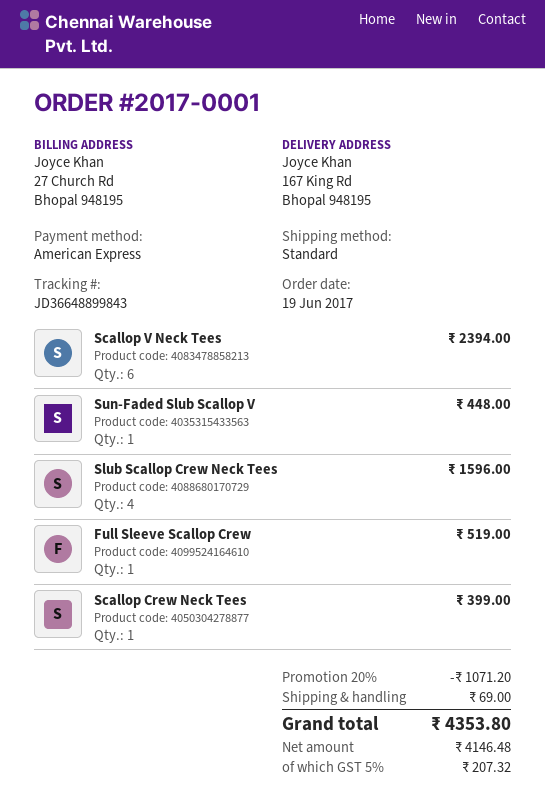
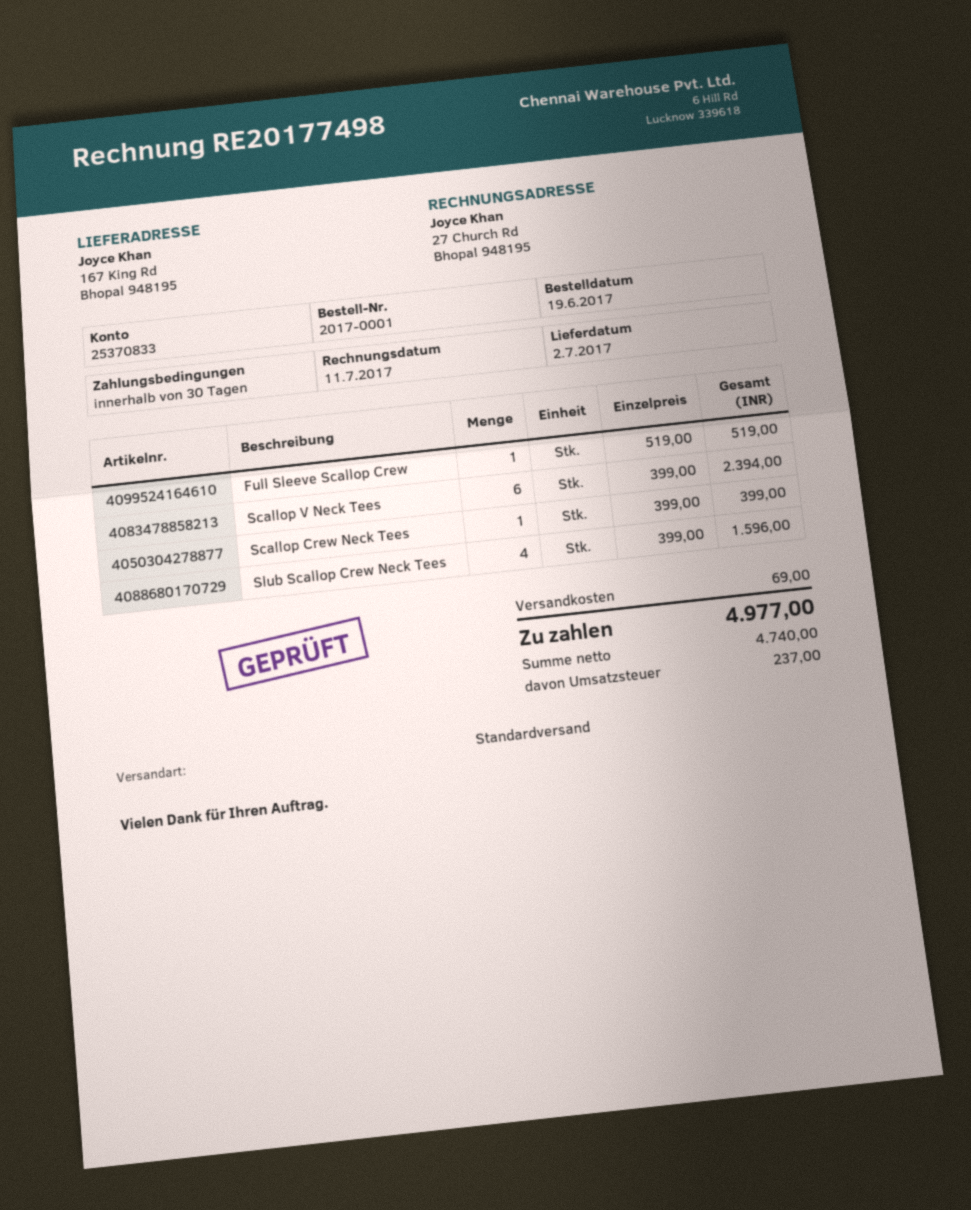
Sun-Faded Slub Scallop V: 1 for 448.00 -> none
discount: 20% = 1071.20 -> none
net: 4146.48 -> 4740.00
tax: 207.32 -> 237.00
total: 4353.80 -> 4977.00

